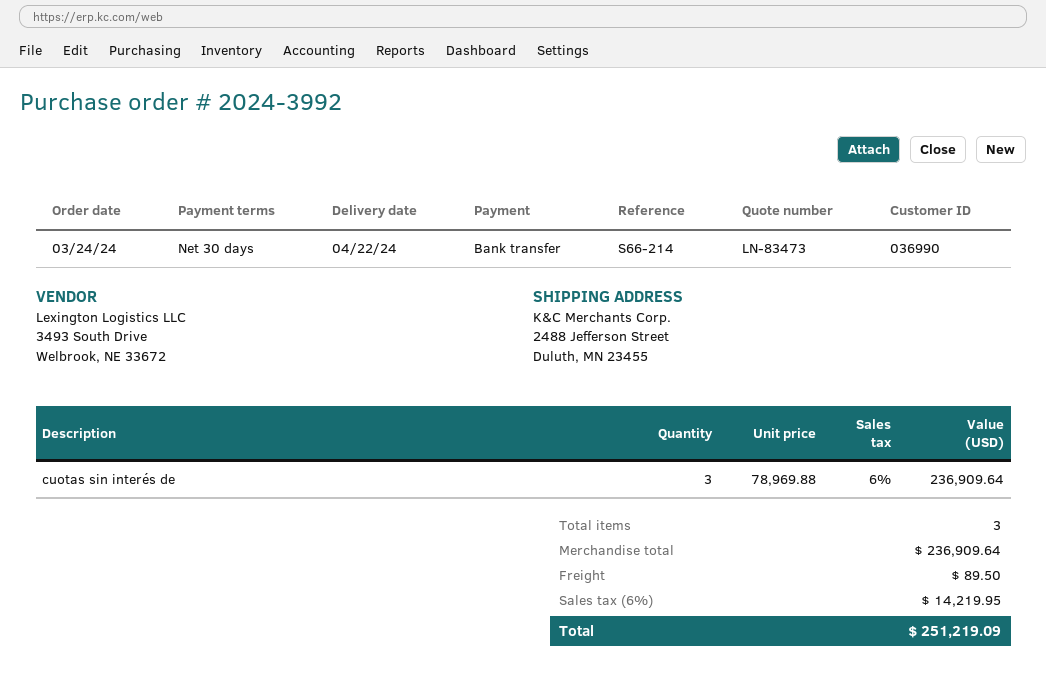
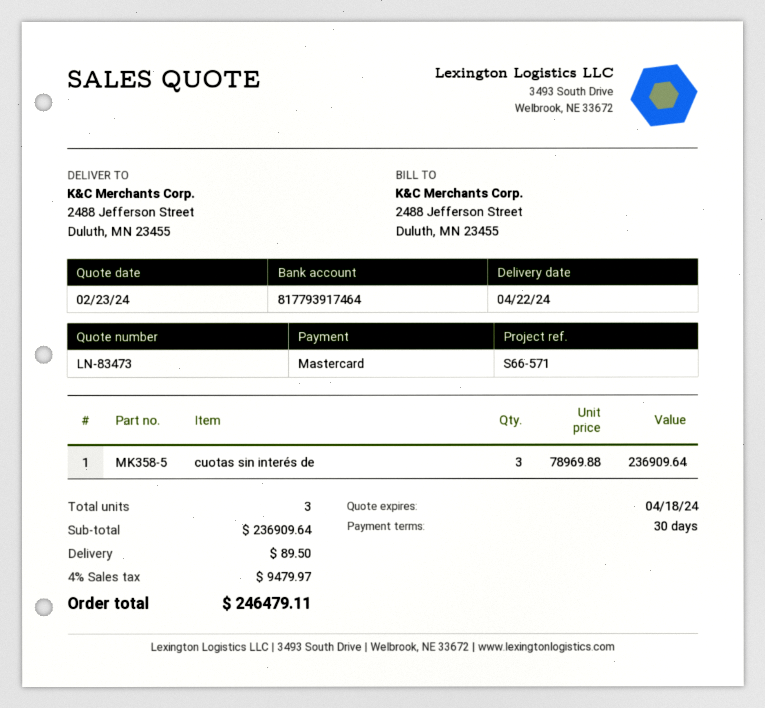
reference: S66-214 -> S66-571
payment method: bank transfer -> Mastercard
tax: 6% = 14219.95 -> 4% = 9479.97
total: 251219.09 -> 246479.11

